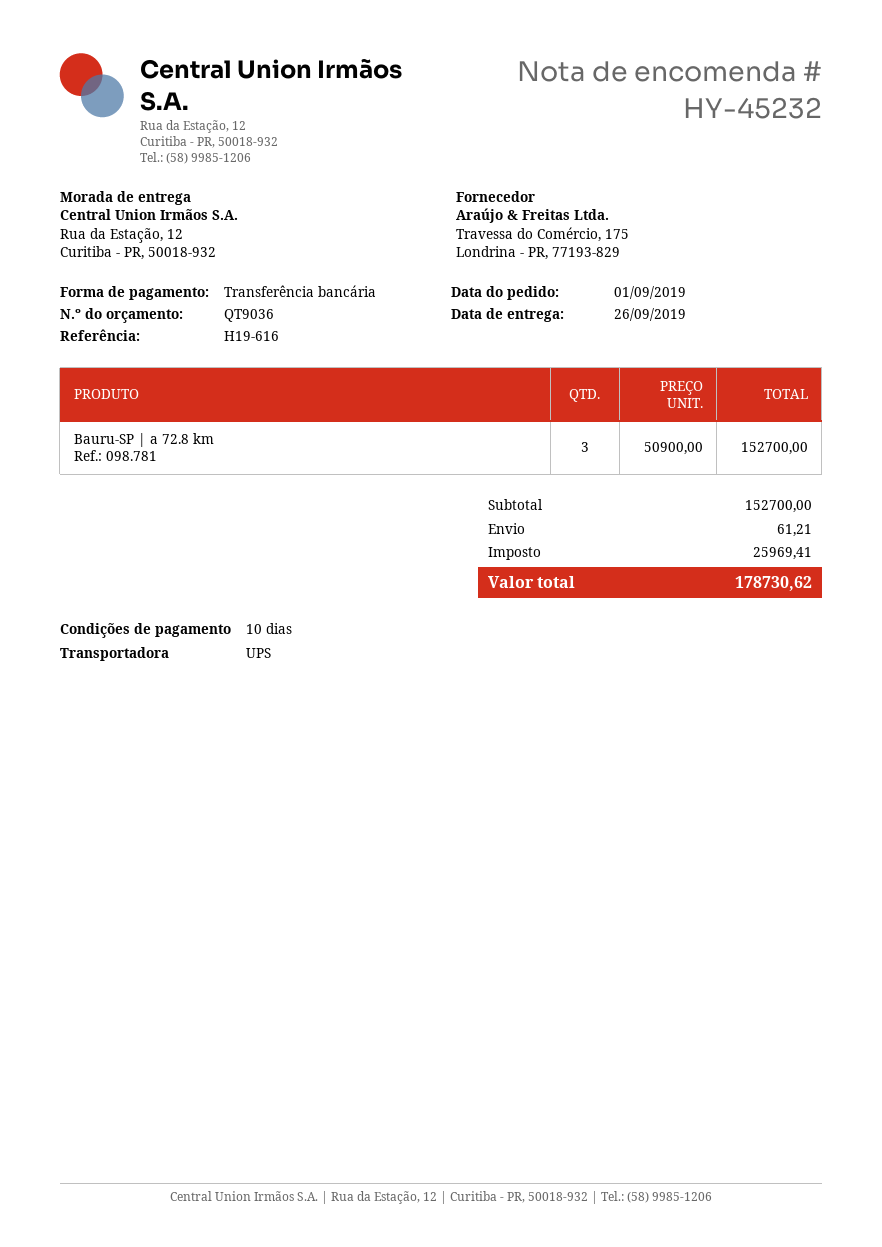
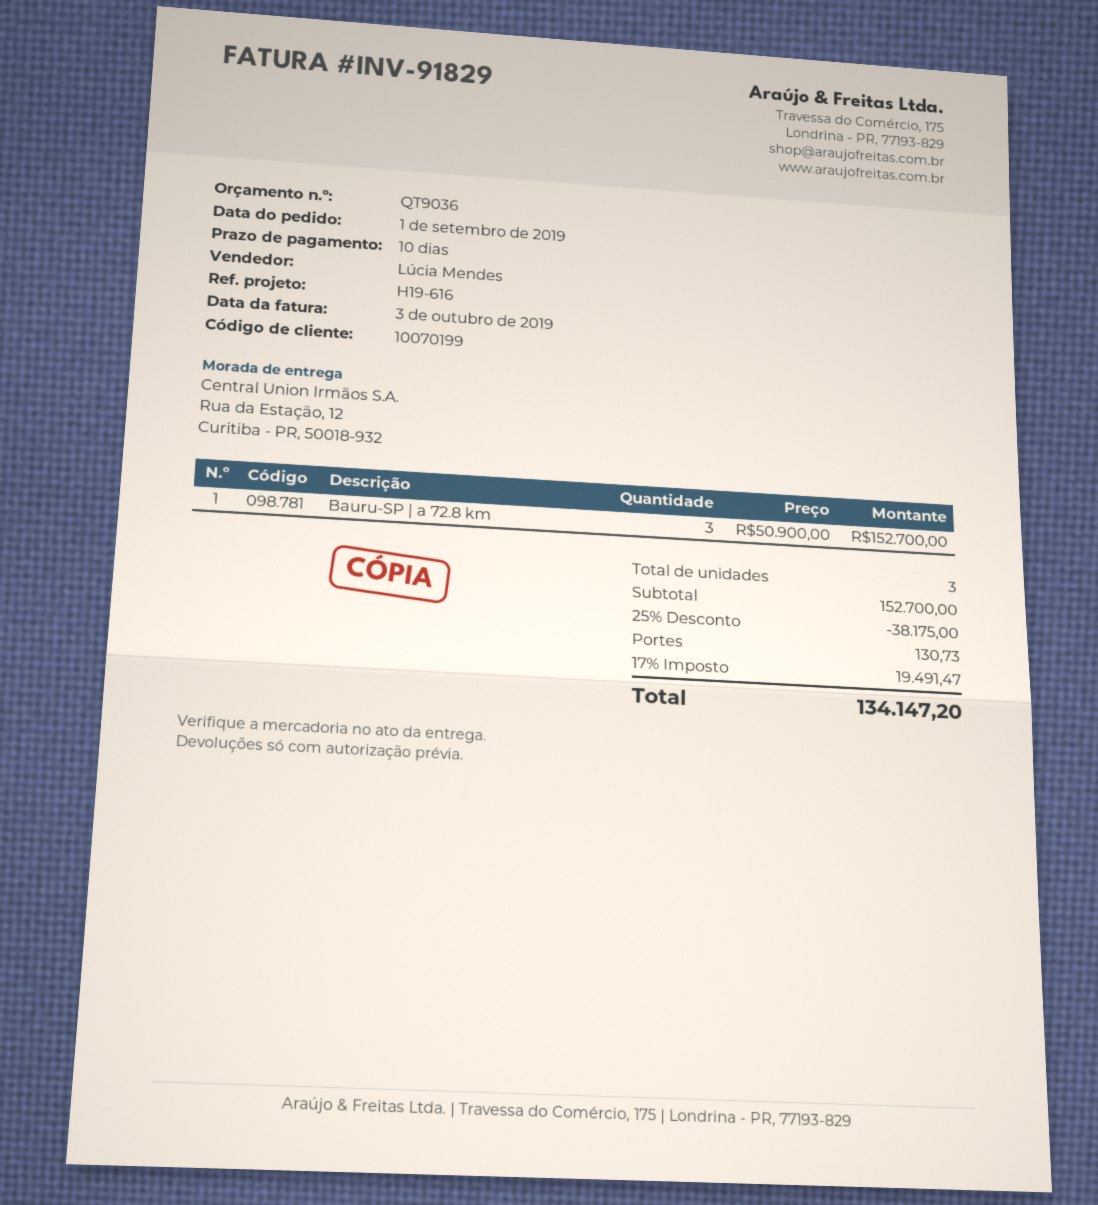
discount: none -> 25% = 38175.00
shipping: 61.21 -> 130.73
tax: 25969.41 -> 19491.47
total: 178730.62 -> 134147.20

